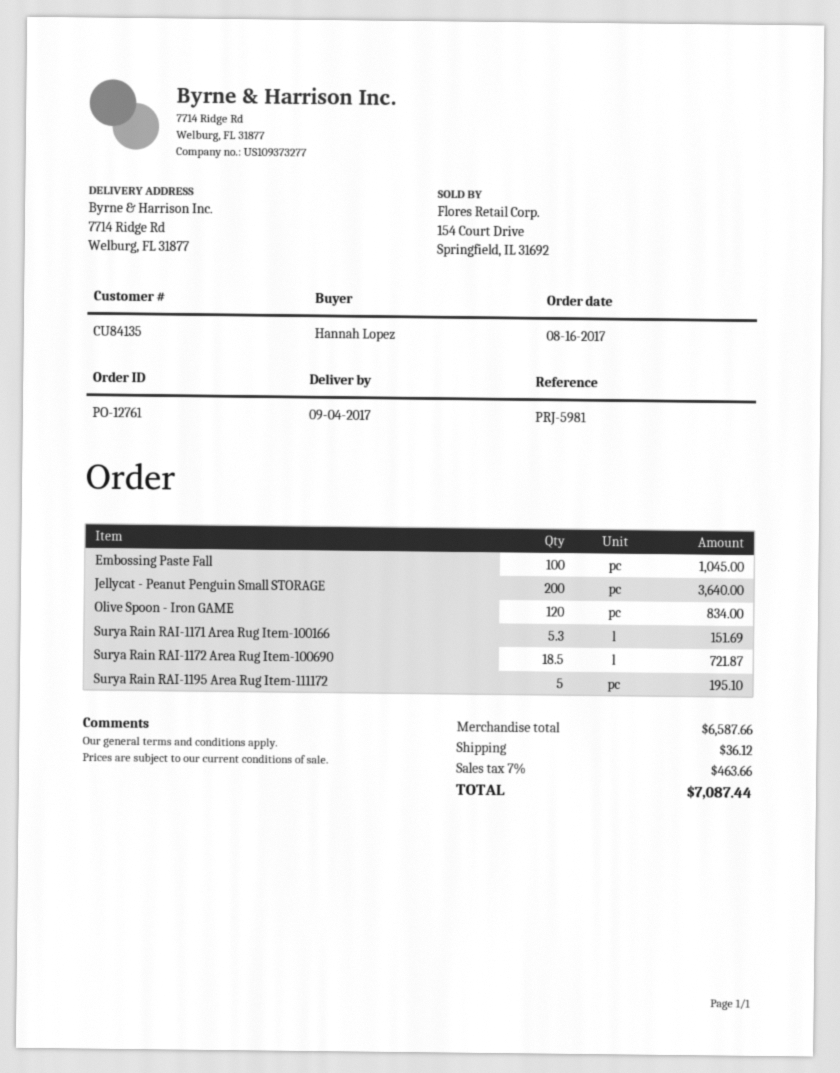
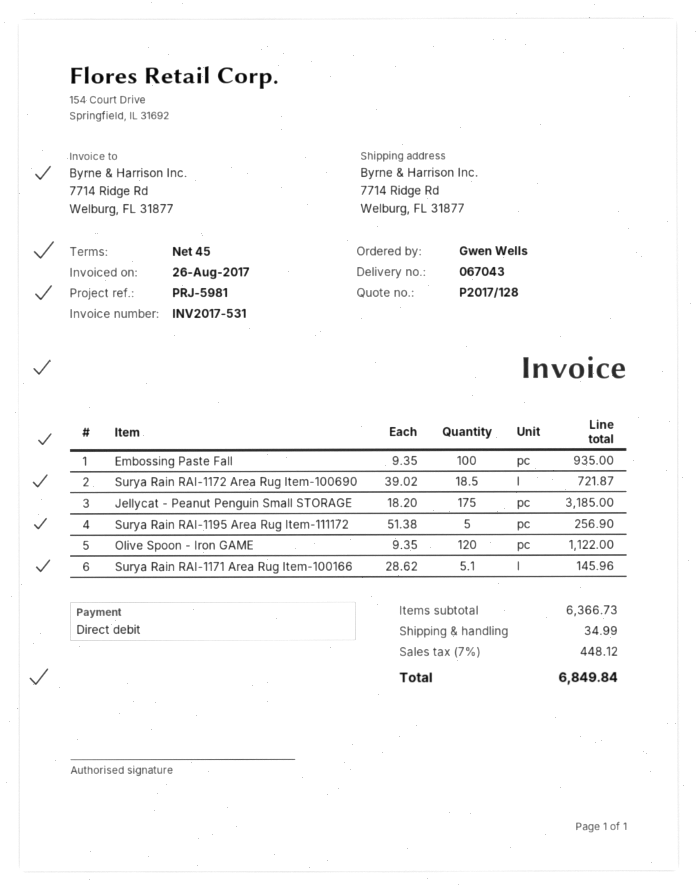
ordered by: Hannah Lopez -> Gwen Wells
Embossing Paste Fall: 100 for 1045.00 -> 100 for 935.00
Jellycat - Peanut Penguin Small STORAGE: 200 for 3640.00 -> 175 for 3185.00
Olive Spoon - Iron GAME: 120 for 834.00 -> 120 for 1122.00
Surya Rain RAI-1171 Area Rug Item-100166: 5.3 for 151.69 -> 5.1 for 145.96
Surya Rain RAI-1195 Area Rug Item-111172: 5 for 195.10 -> 5 for 256.90
subtotal: 6587.66 -> 6366.73
shipping: 36.12 -> 34.99
tax: 7% = 463.66 -> 7% = 448.12
total: 7087.44 -> 6849.84

